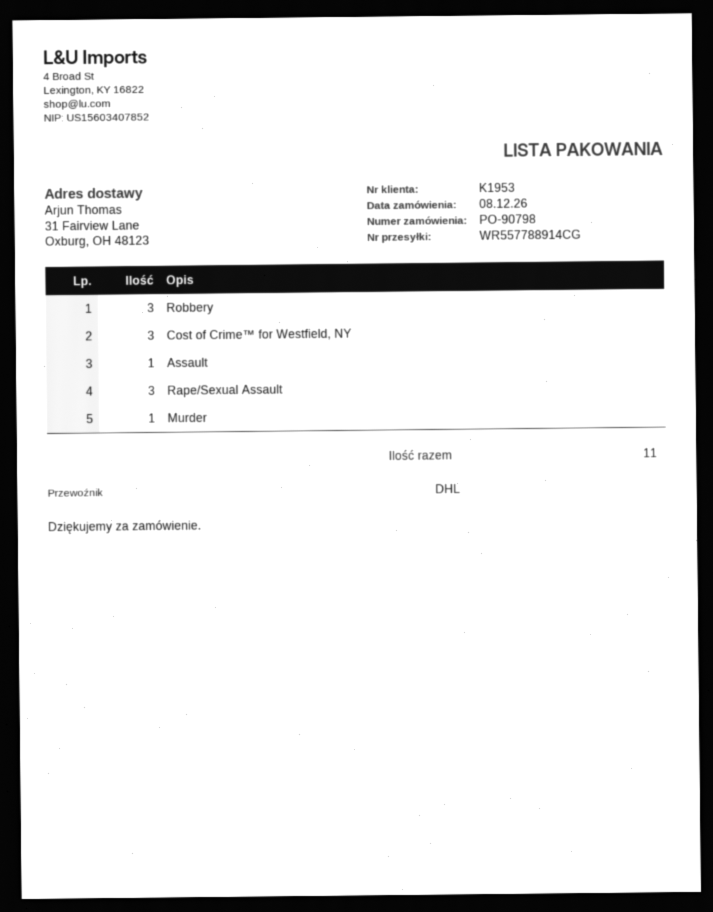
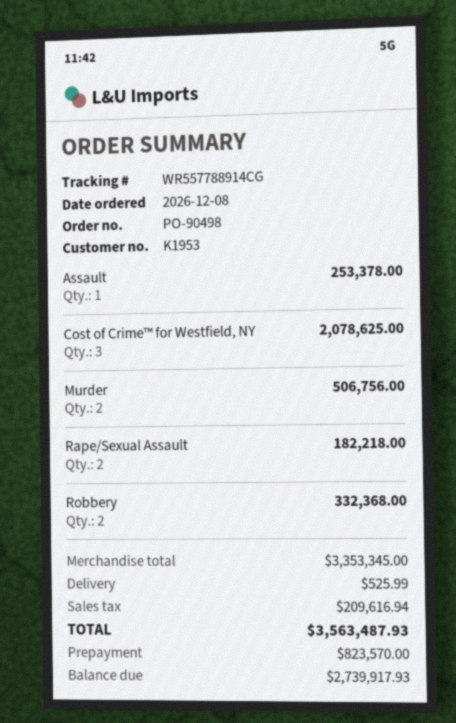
order number: PO-90798 -> PO-90498
Robbery: 3 -> 2
Rape/Sexual Assault: 3 -> 2
Murder: 1 -> 2

